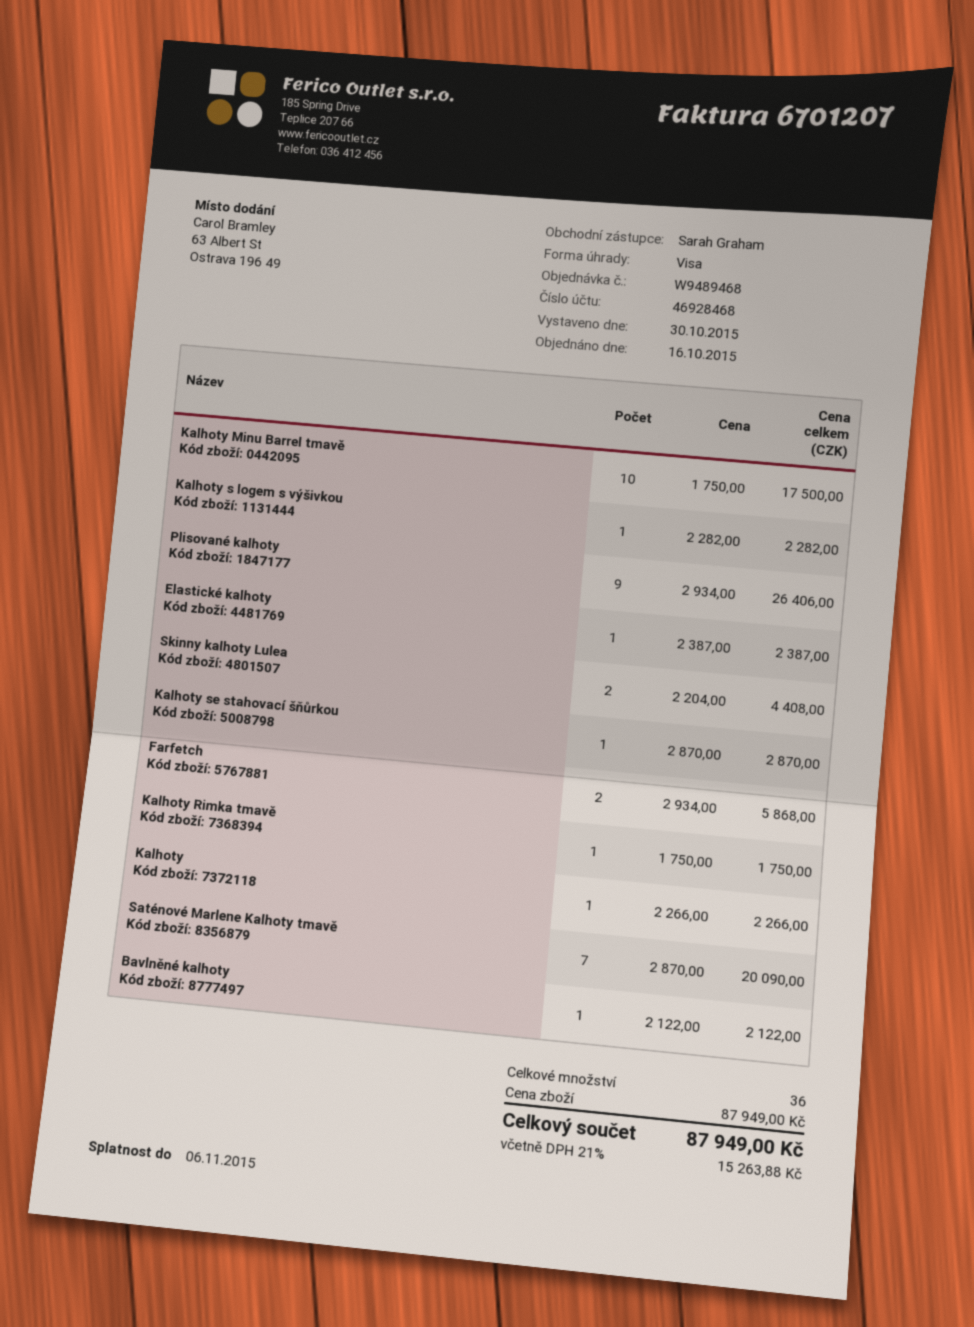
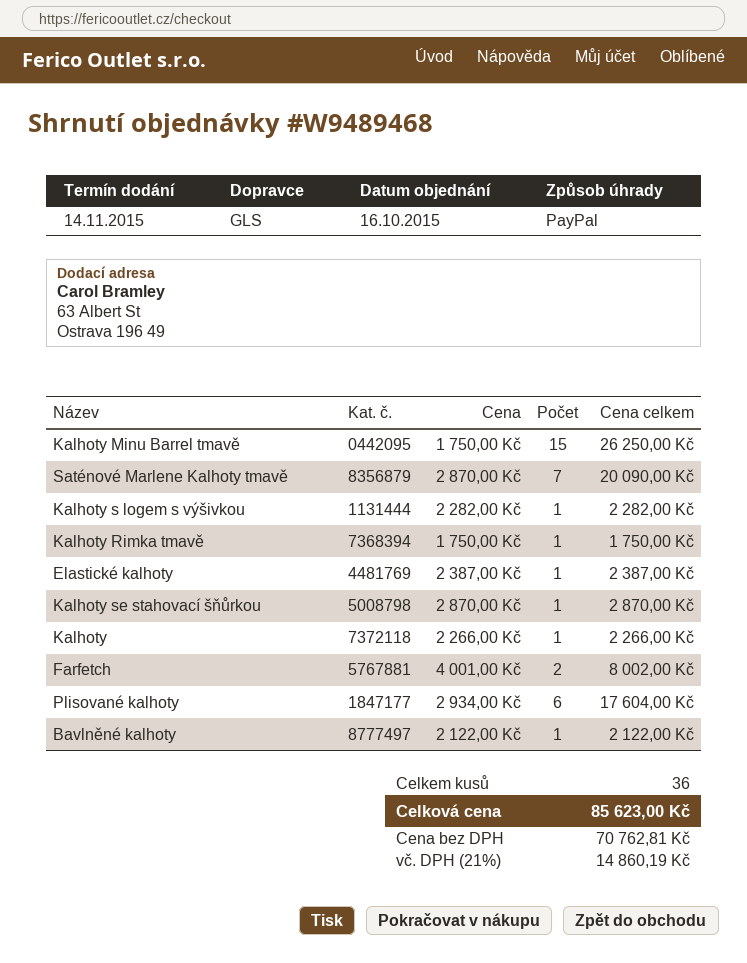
payment method: Visa -> PayPal
Kalhoty Minu Barrel tmavě: 10 x 1750.00 = 17500.00 -> 15 x 1750.00 = 26250.00
Plisované kalhoty: 9 x 2934.00 = 26406.00 -> 6 x 2934.00 = 17604.00
Skinny kalhoty Lulea: 2 x 2204.00 = 4408.00 -> none
Farfetch: 2 x 2934.00 = 5868.00 -> 2 x 4001.00 = 8002.00
tax: 21% = 15263.88 -> 21% = 14860.19
total: 87949.00 -> 85623.00

